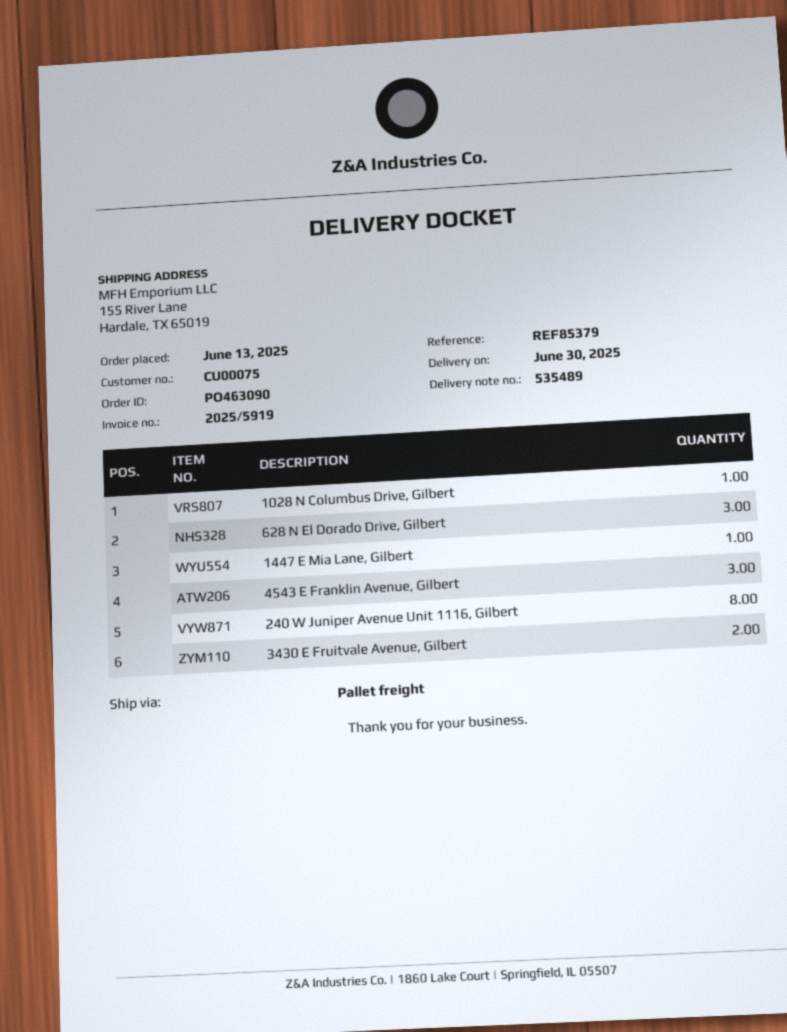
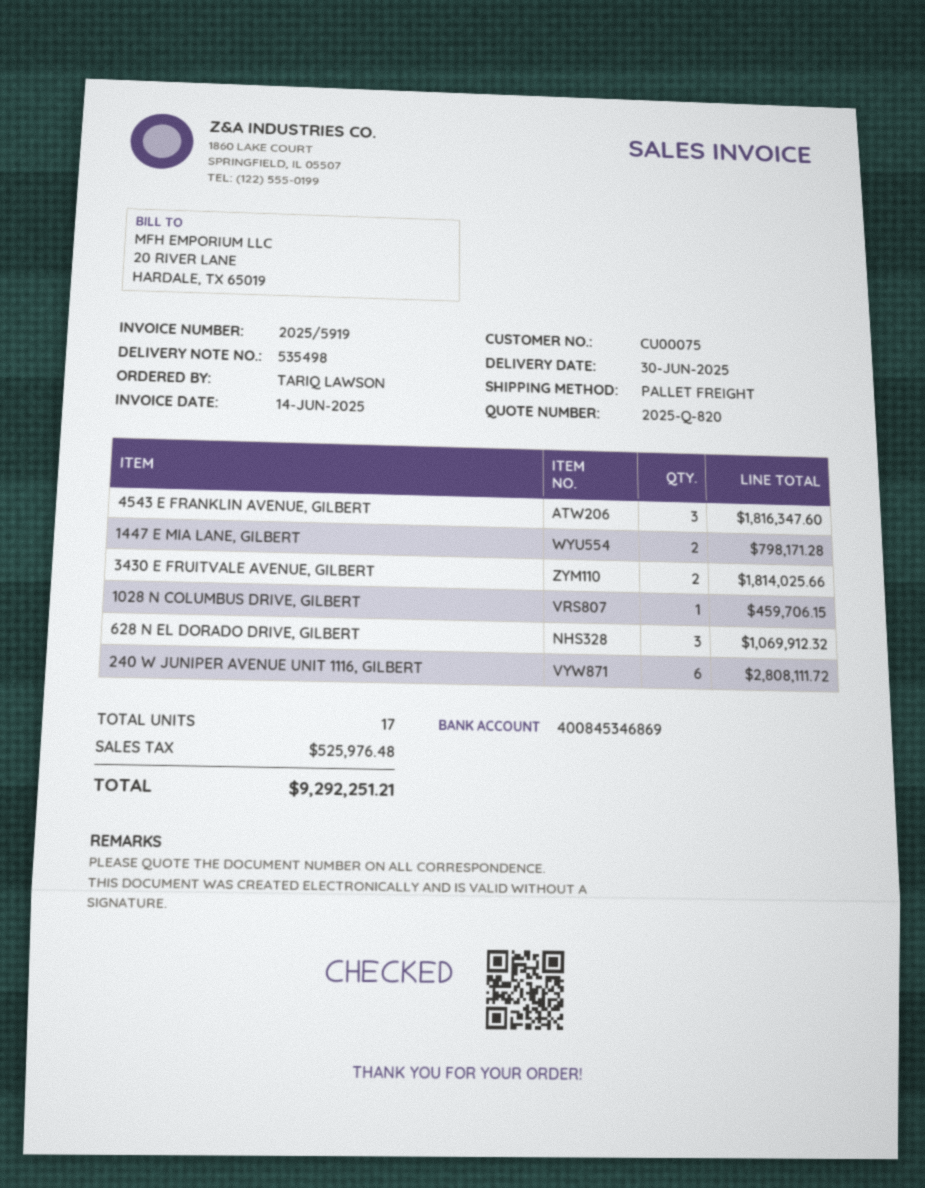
delivery note number: 535489 -> 535498
1447 E Mia Lane, Gilbert: 1 -> 2
240 W Juniper Avenue Unit 1116, Gilbert: 8 -> 6

